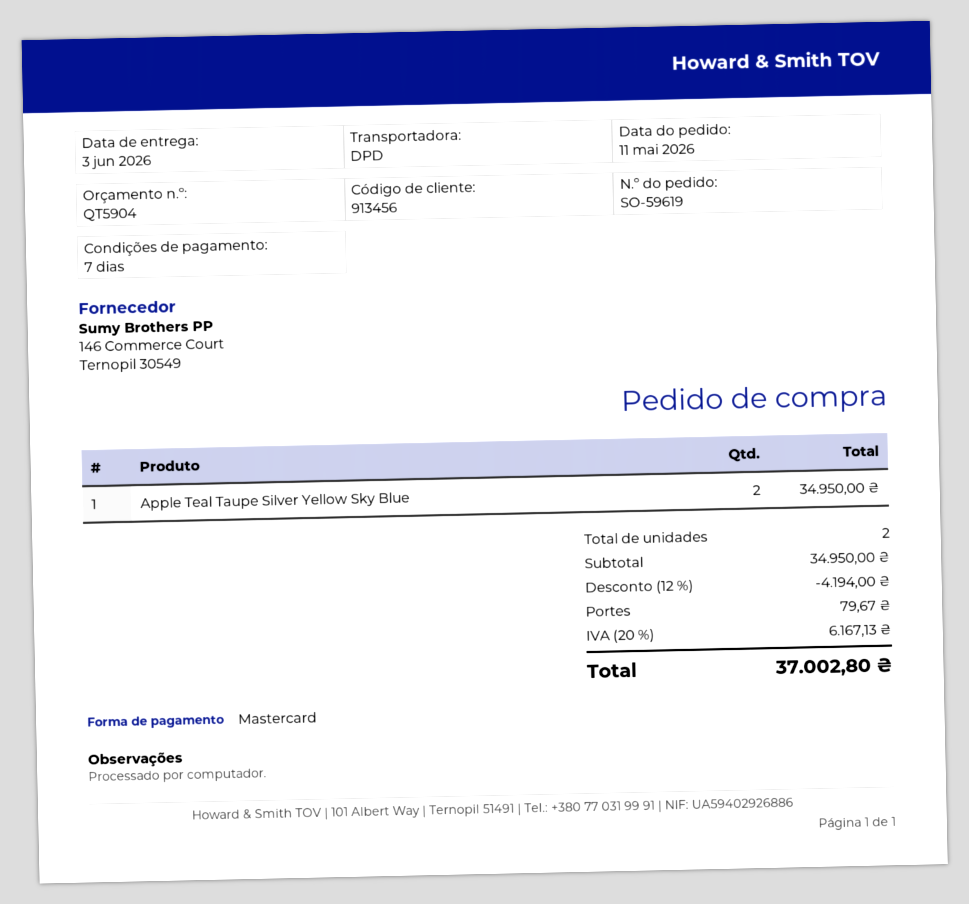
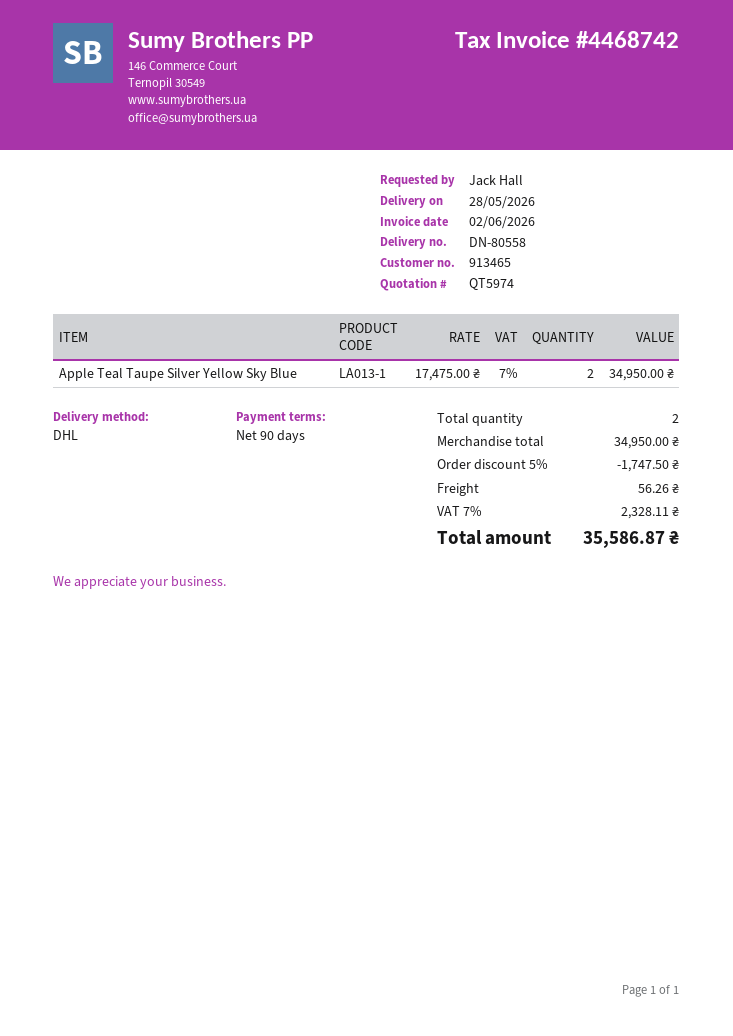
quote number: QT5904 -> QT5974
delivery date: 2026-06-03 -> 2026-05-28
payment terms: 7 days -> 90 days
customer number: 913456 -> 913465
shipping method: DPD -> DHL
discount: 12% = 4194.00 -> 5% = 1747.50
shipping: 79.67 -> 56.26
tax: 20% = 6167.13 -> 7% = 2328.11
total: 37002.80 -> 35586.87

